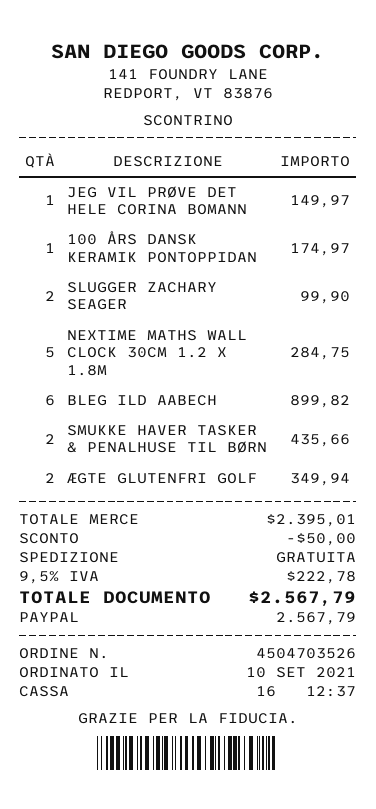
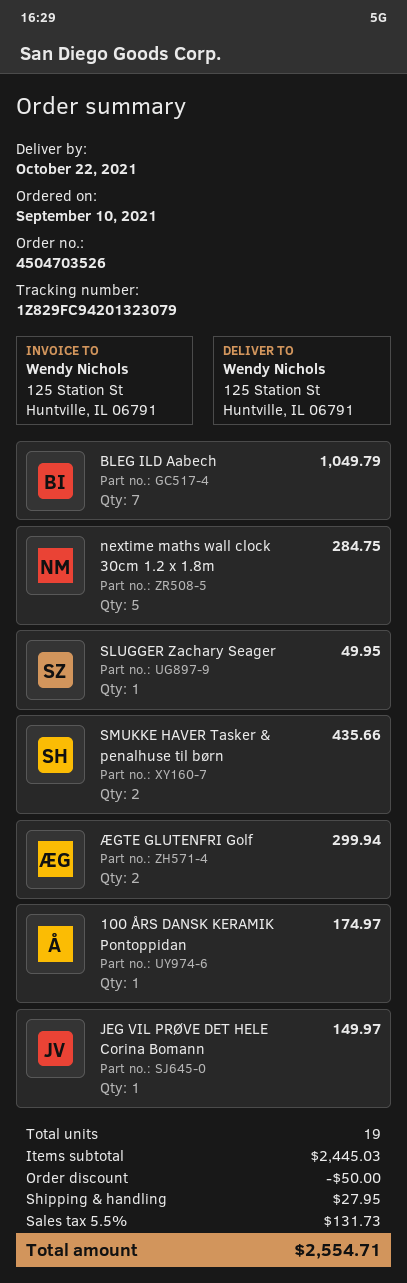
SLUGGER ZACHARY SEAGER: 2 for 99.90 -> 1 for 49.95
BLEG ILD AABECH: 6 for 899.82 -> 7 for 1049.79
ÆGTE GLUTENFRI GOLF: 2 for 349.94 -> 2 for 299.94
subtotal: 2395.01 -> 2445.03
shipping: 0.00 -> 27.95
tax: 9.5% = 222.78 -> 5.5% = 131.73
total: 2567.79 -> 2554.71

